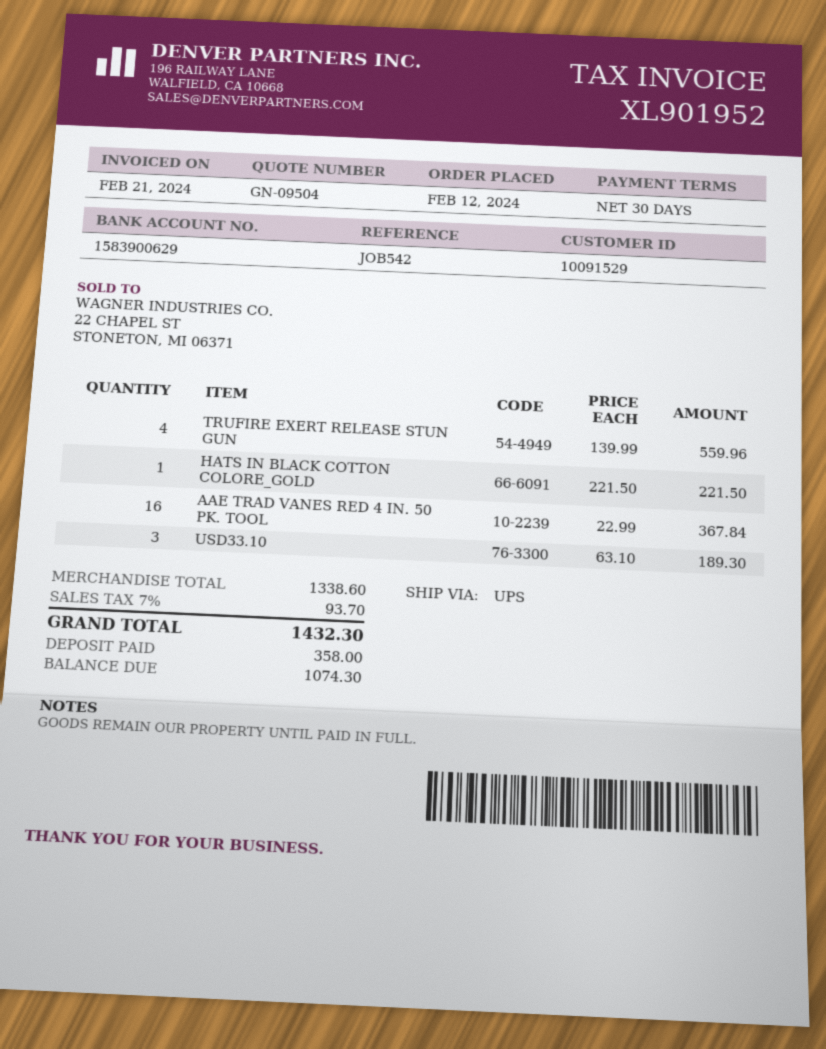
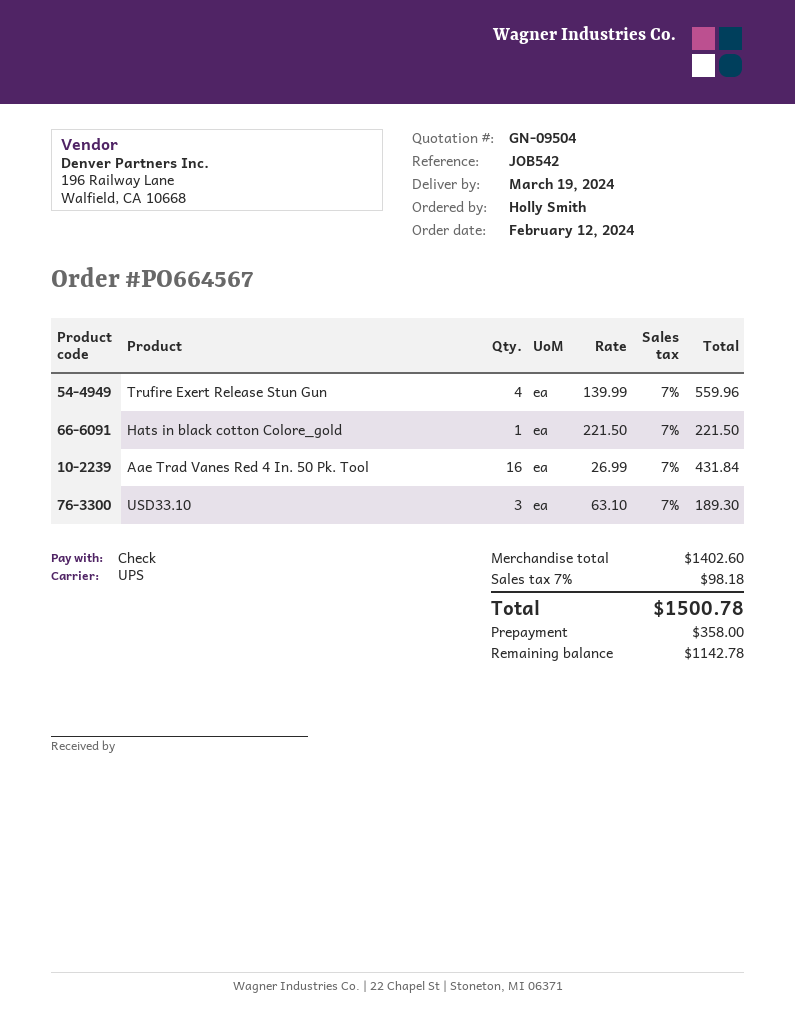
AAE TRAD VANES RED 4 IN. 50 PK. TOOL: 16 x 22.99 = 367.84 -> 16 x 26.99 = 431.84
subtotal: 1338.60 -> 1402.60
tax: 7% = 93.70 -> 7% = 98.18
total: 1432.30 -> 1500.78
balance: 1074.30 -> 1142.78

